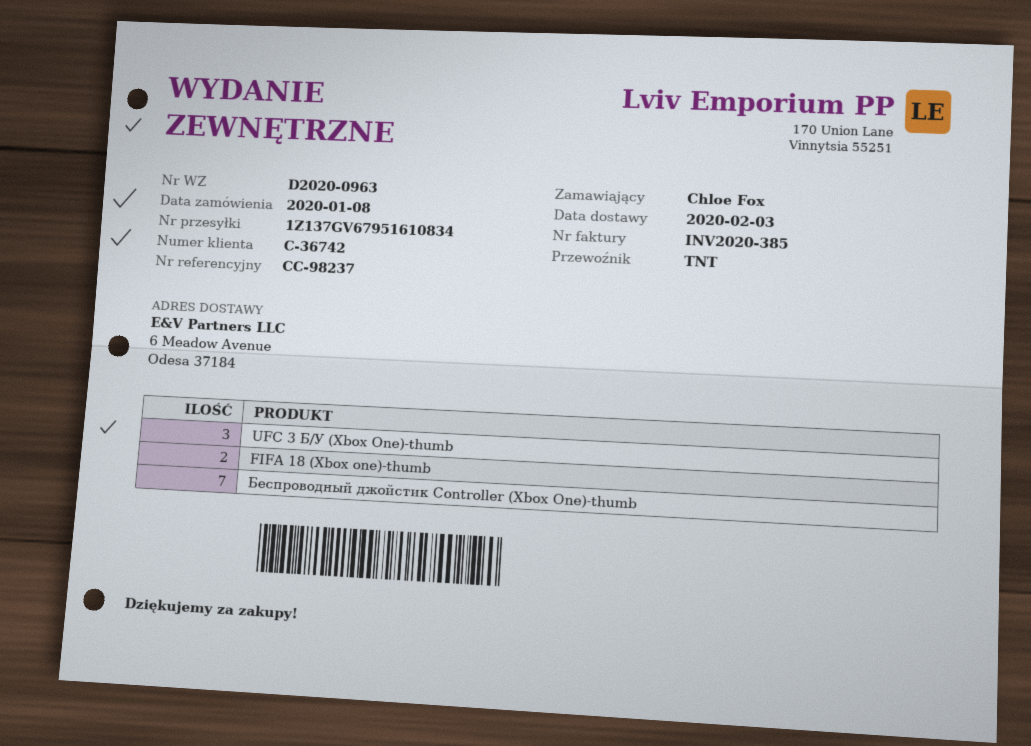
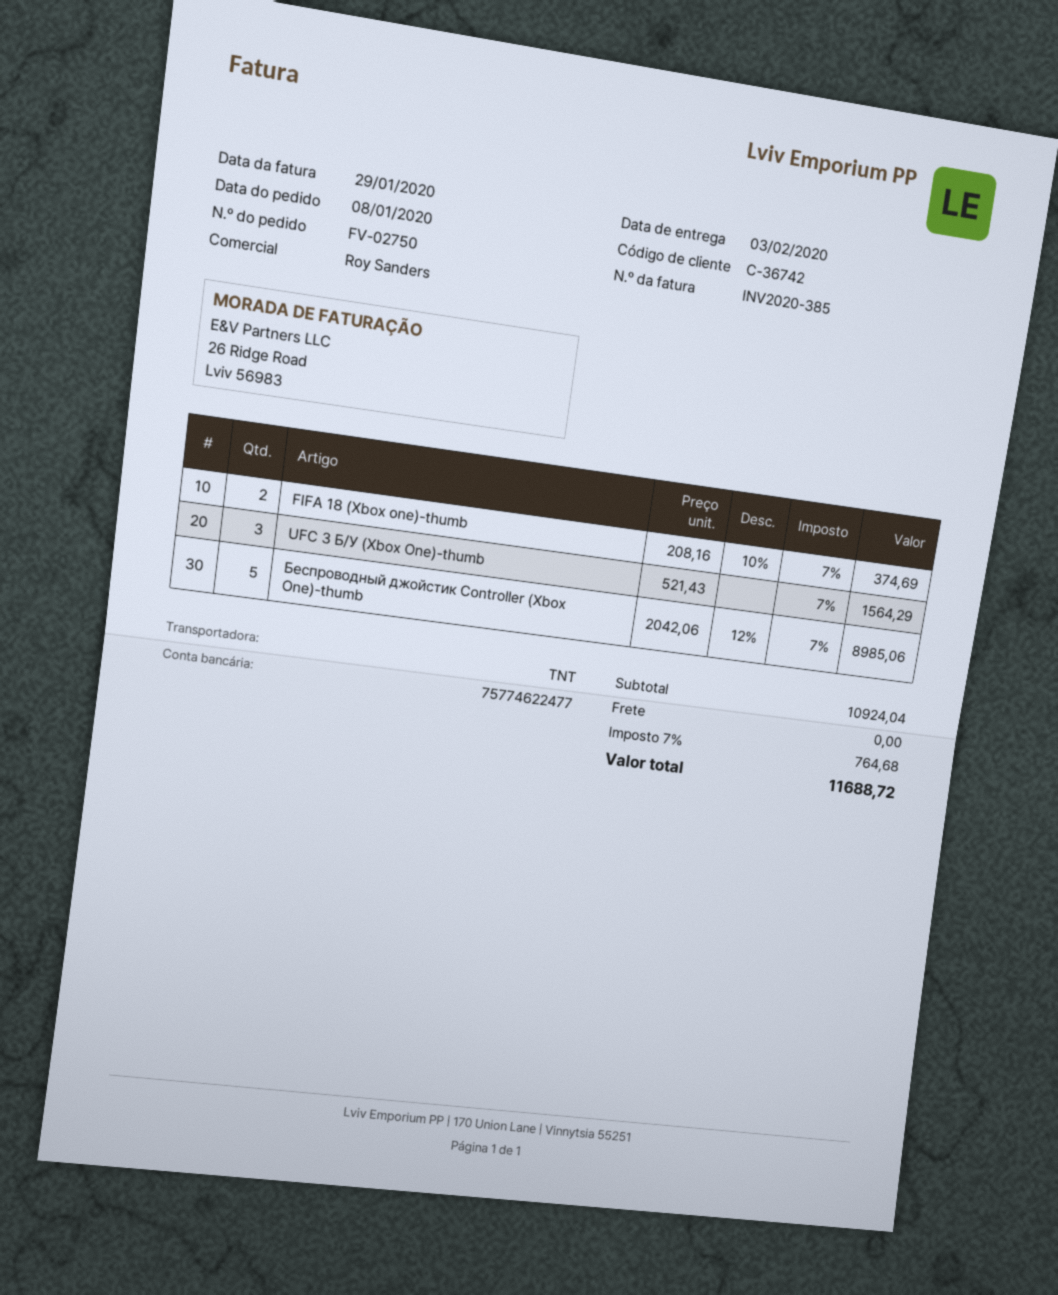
Беспроводный джойстик Controller (Xbox One)-thumb: 7 -> 5

